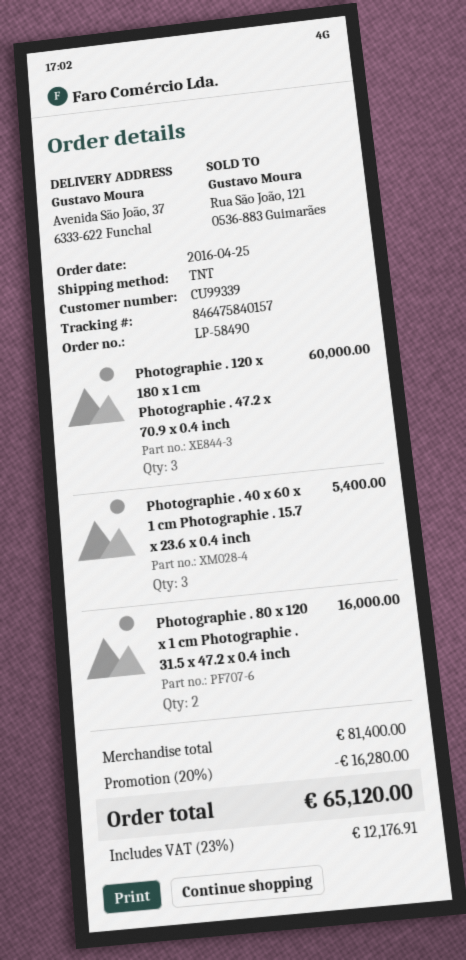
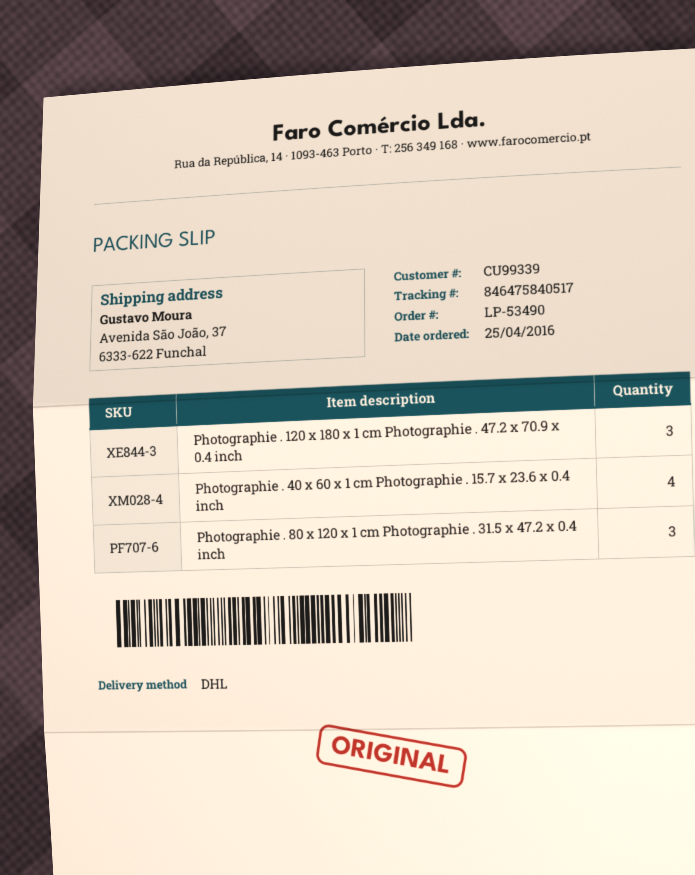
order number: LP-58490 -> LP-53490
shipping method: TNT -> DHL
tracking number: 846475840157 -> 846475840517
Photographie . 40 x 60 x 1 cm Photographie . 15.7 x 23.6 x 0.4 inch: 3 -> 4
Photographie . 80 x 120 x 1 cm Photographie . 31.5 x 47.2 x 0.4 inch: 2 -> 3

